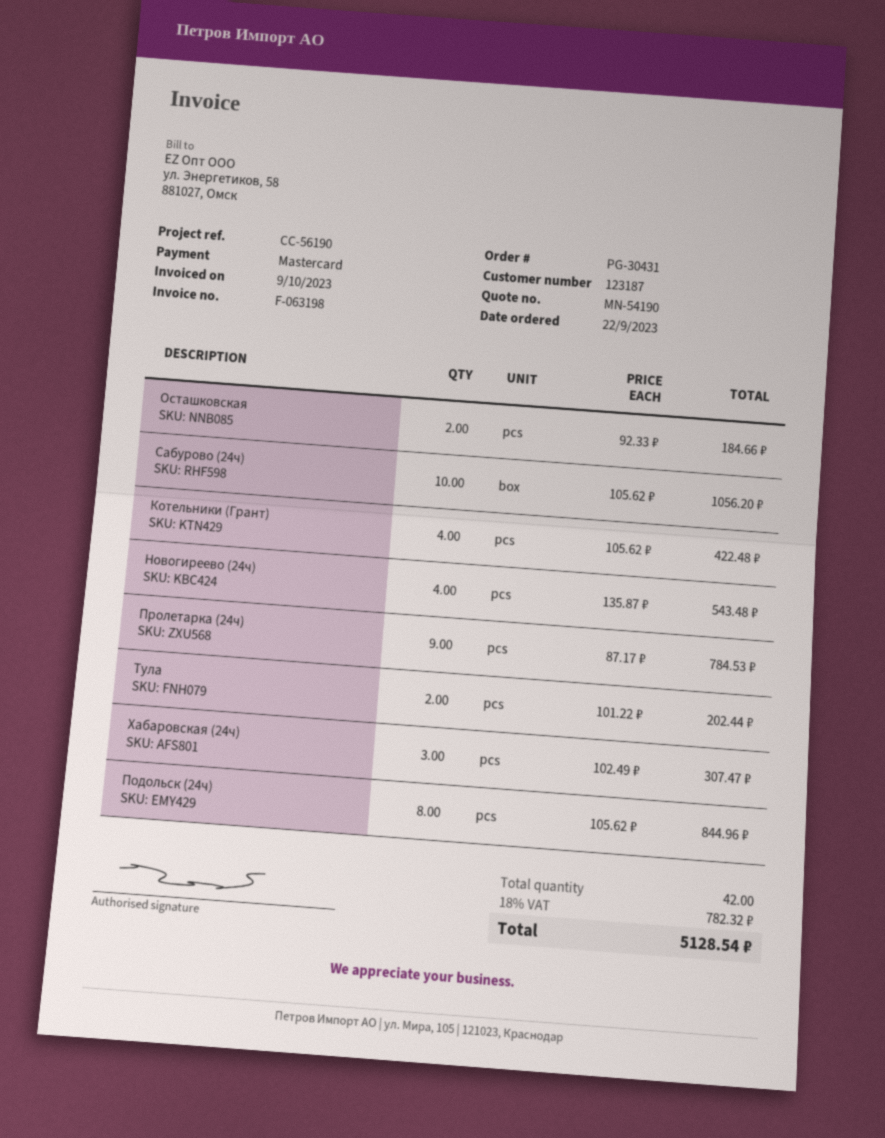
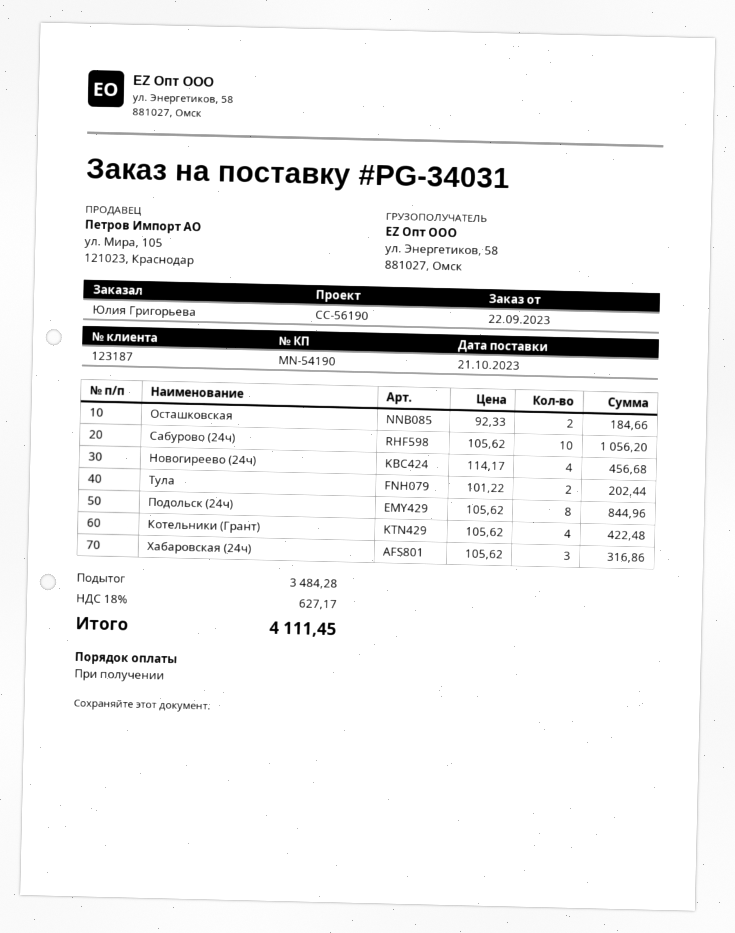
order number: PG-30431 -> PG-34031
Новогиреево (24ч): 4 x 135.87 = 543.48 -> 4 x 114.17 = 456.68
Пролетарка (24ч): 9 x 87.17 = 784.53 -> none
Хабаровская (24ч): 3 x 102.49 = 307.47 -> 3 x 105.62 = 316.86
tax: 18% = 782.32 -> 18% = 627.17
total: 5128.54 -> 4111.45

